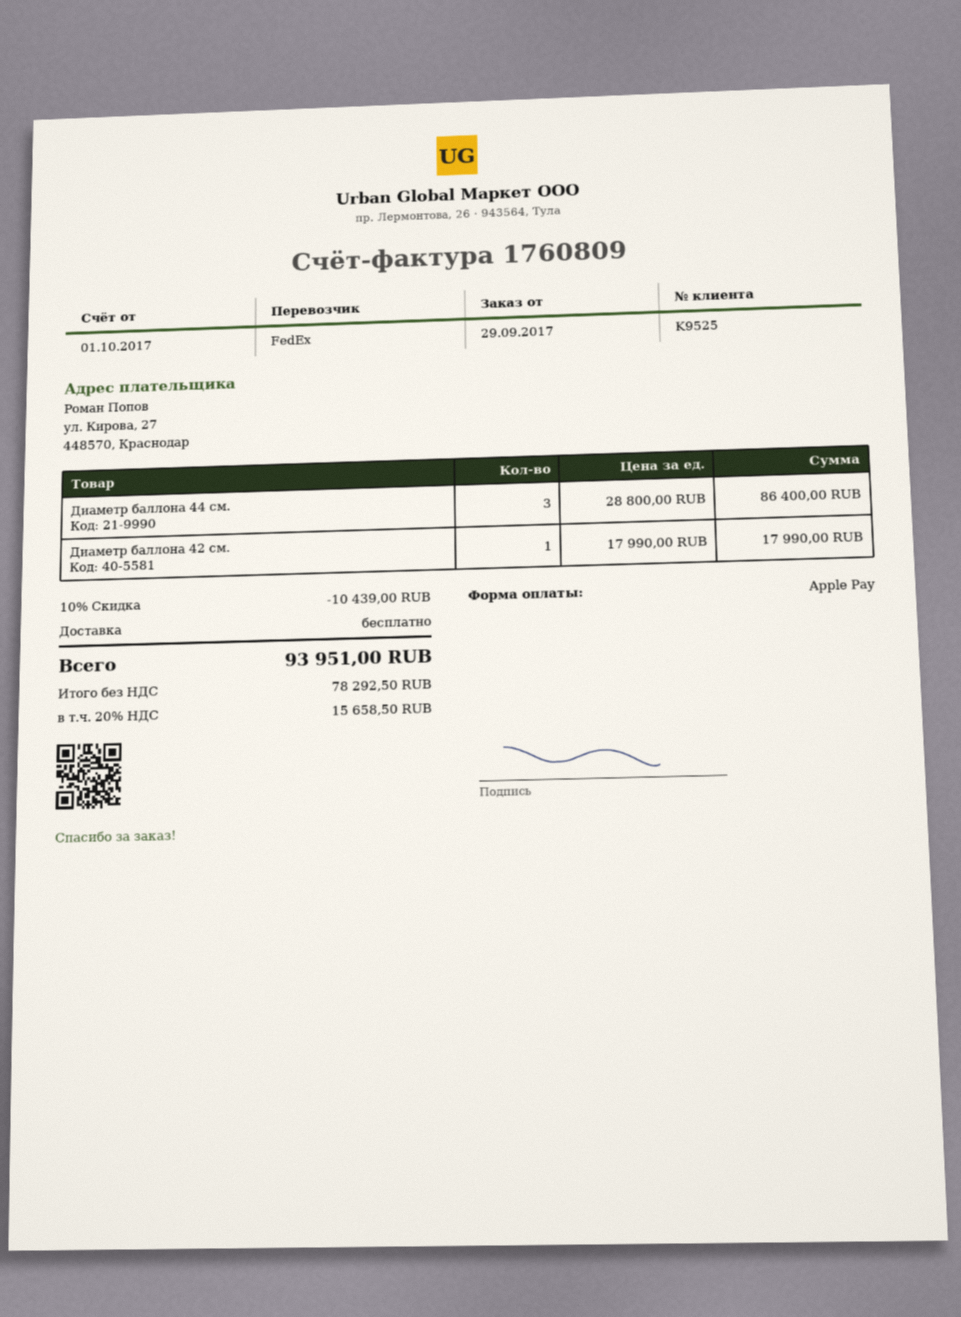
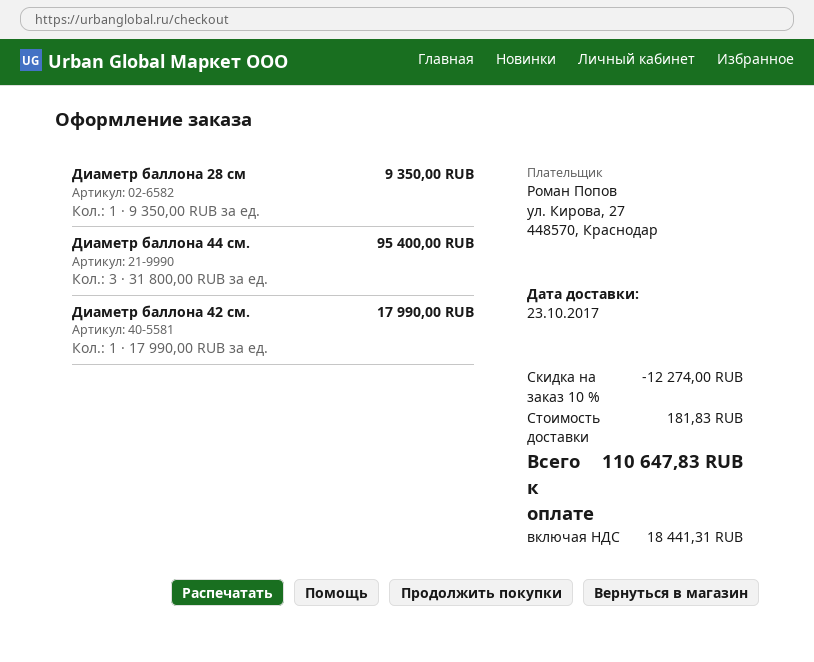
Диаметр баллона 44 см.: 3 x 28800.00 = 86400.00 -> 3 x 31800.00 = 95400.00
Диаметр баллона 28 см: none -> 1 x 9350.00 = 9350.00
discount: 10% = 10439.00 -> 10% = 12274.00
shipping: 0.00 -> 181.83
tax: 15658.50 -> 18441.31
total: 93951.00 -> 110647.83

